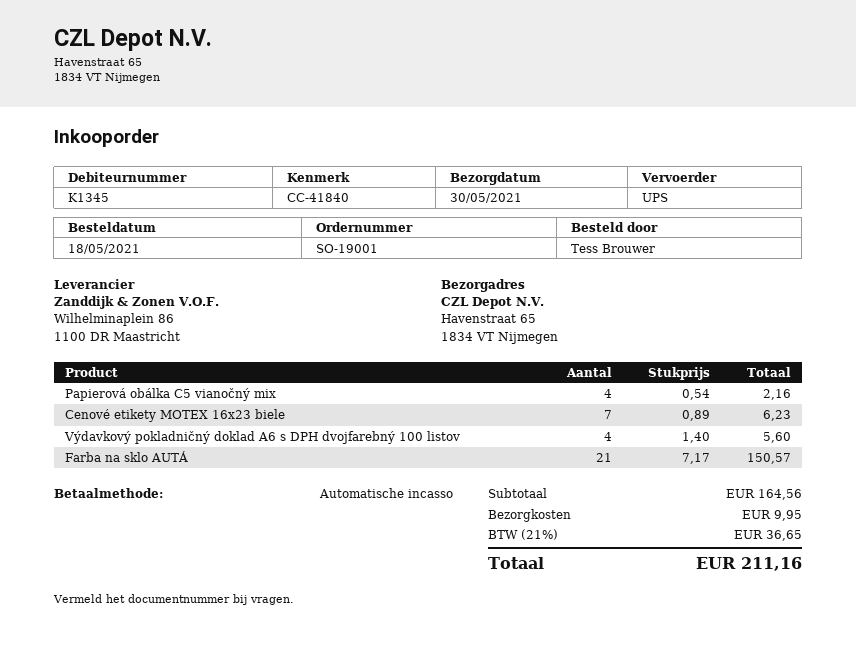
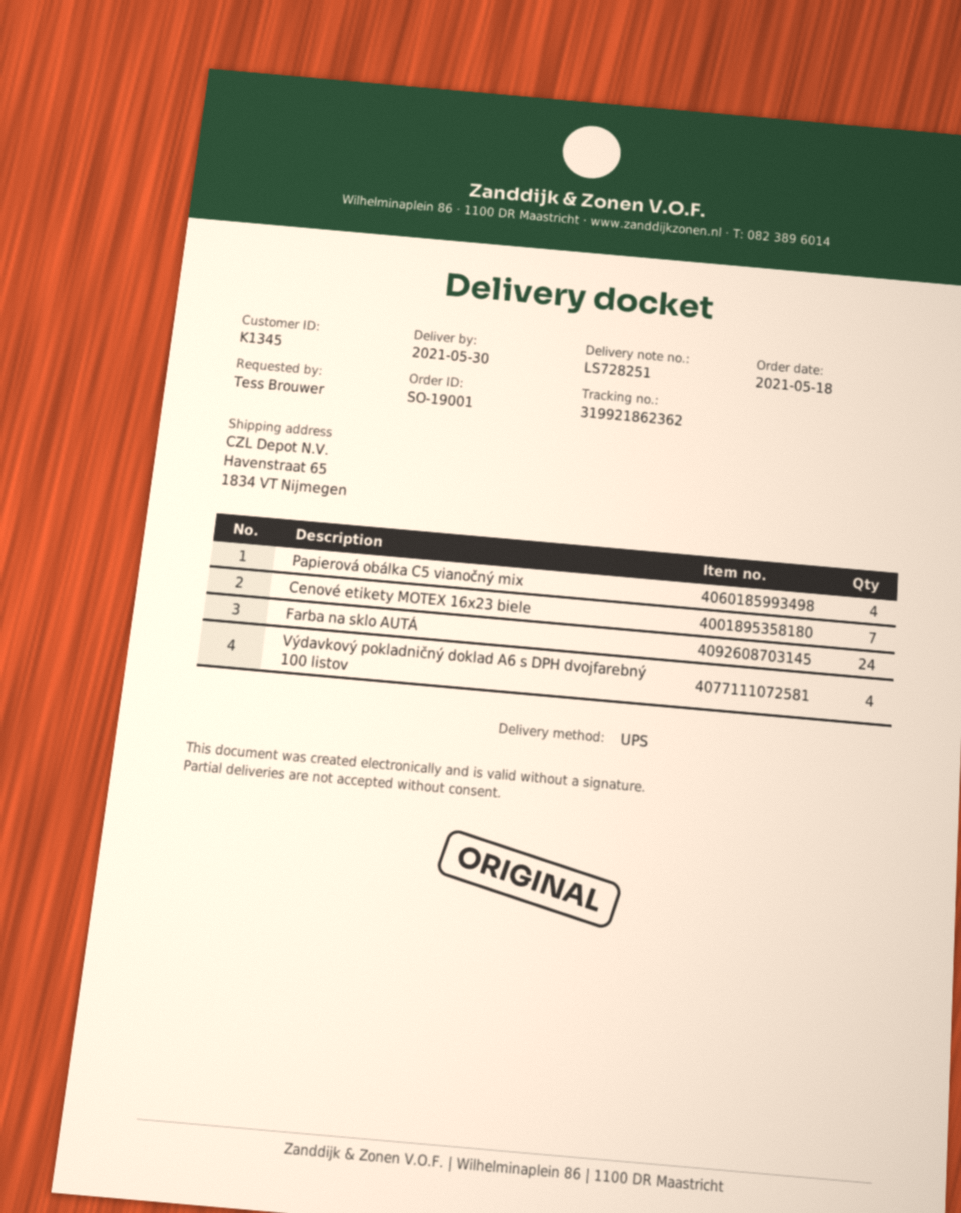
Farba na sklo AUTÁ: 21 -> 24

